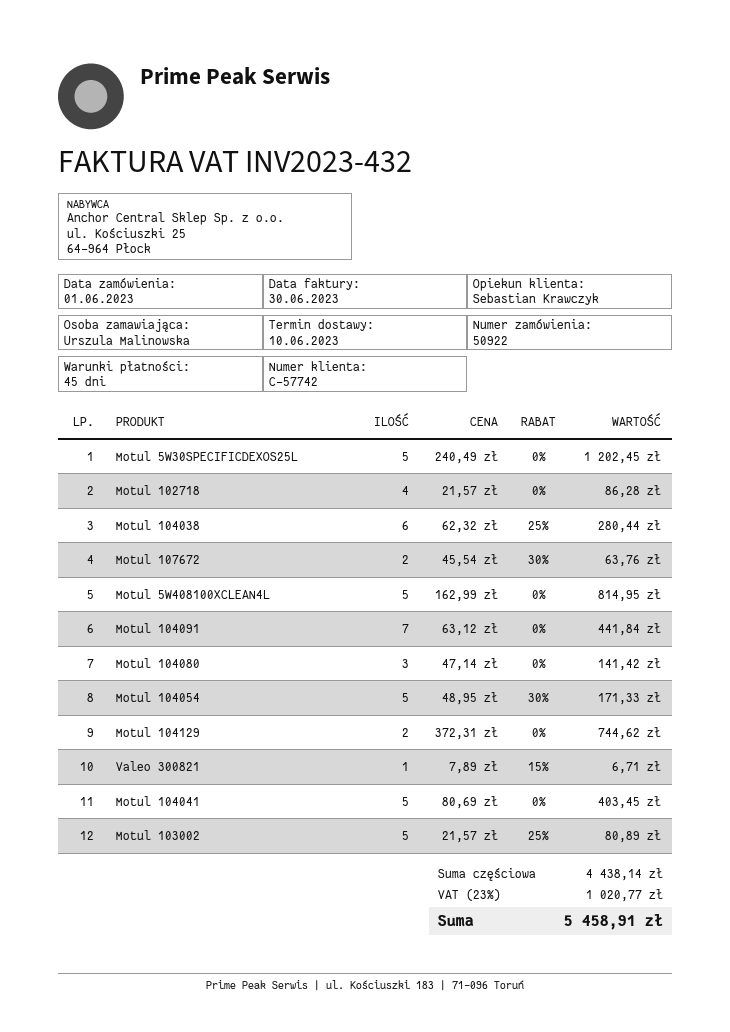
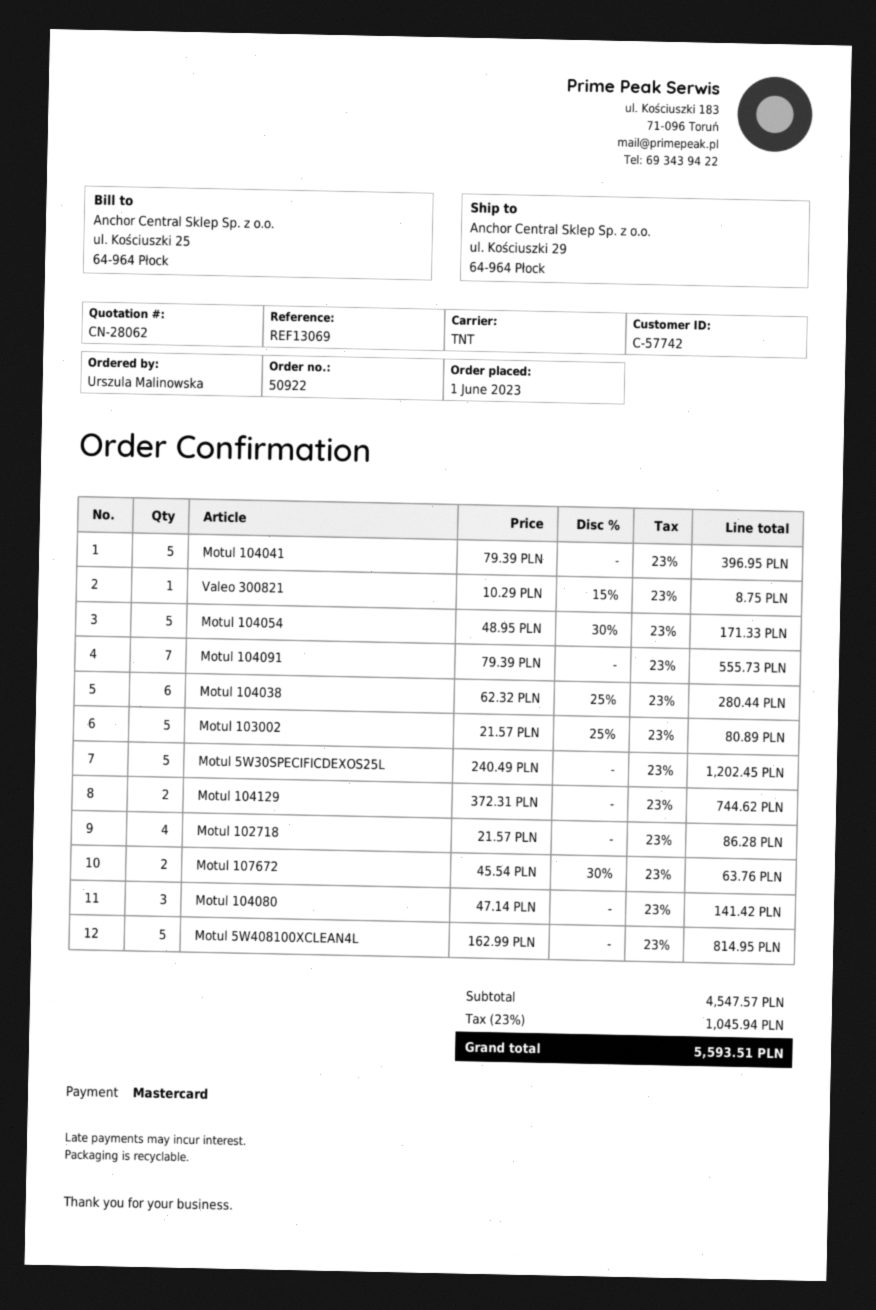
Motul 104091: 7 x 63.12 = 441.84 -> 7 x 79.39 = 555.73
Valeo 300821: 1 x 7.89 - 15% = 6.71 -> 1 x 10.29 - 15% = 8.75
Motul 104041: 5 x 80.69 = 403.45 -> 5 x 79.39 = 396.95
subtotal: 4438.14 -> 4547.57
tax: 23% = 1020.77 -> 23% = 1045.94
total: 5458.91 -> 5593.51

